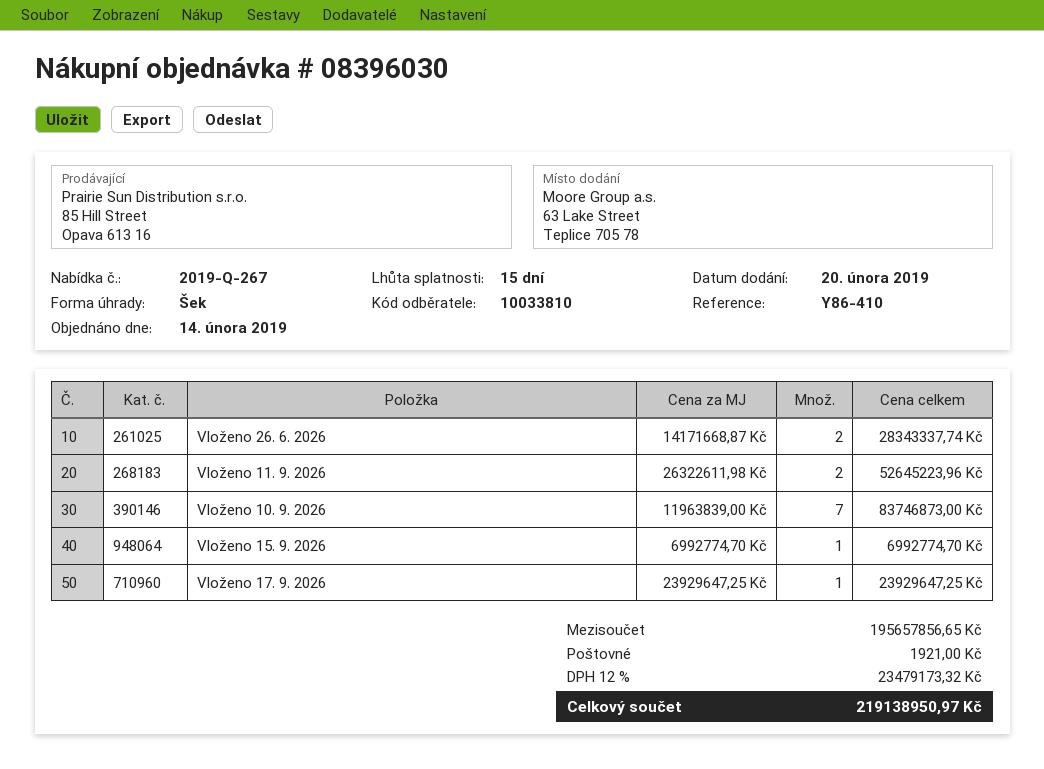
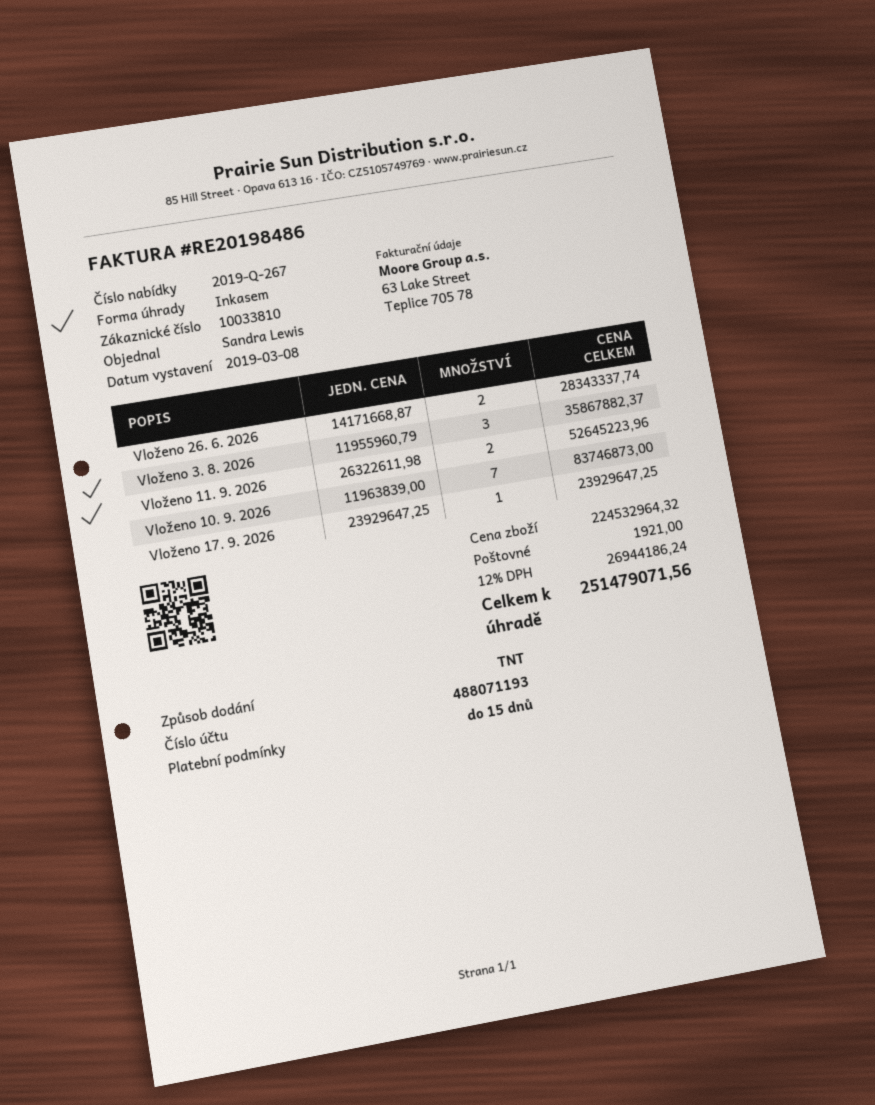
payment method: cheque -> direct debit
Vloženo 15. 9. 2026: 1 x 6992774.70 = 6992774.70 -> none
Vloženo 3. 8. 2026: none -> 3 x 11955960.79 = 35867882.37
subtotal: 195657856.65 -> 224532964.32
tax: 12% = 23479173.32 -> 12% = 26944186.24
total: 219138950.97 -> 251479071.56

